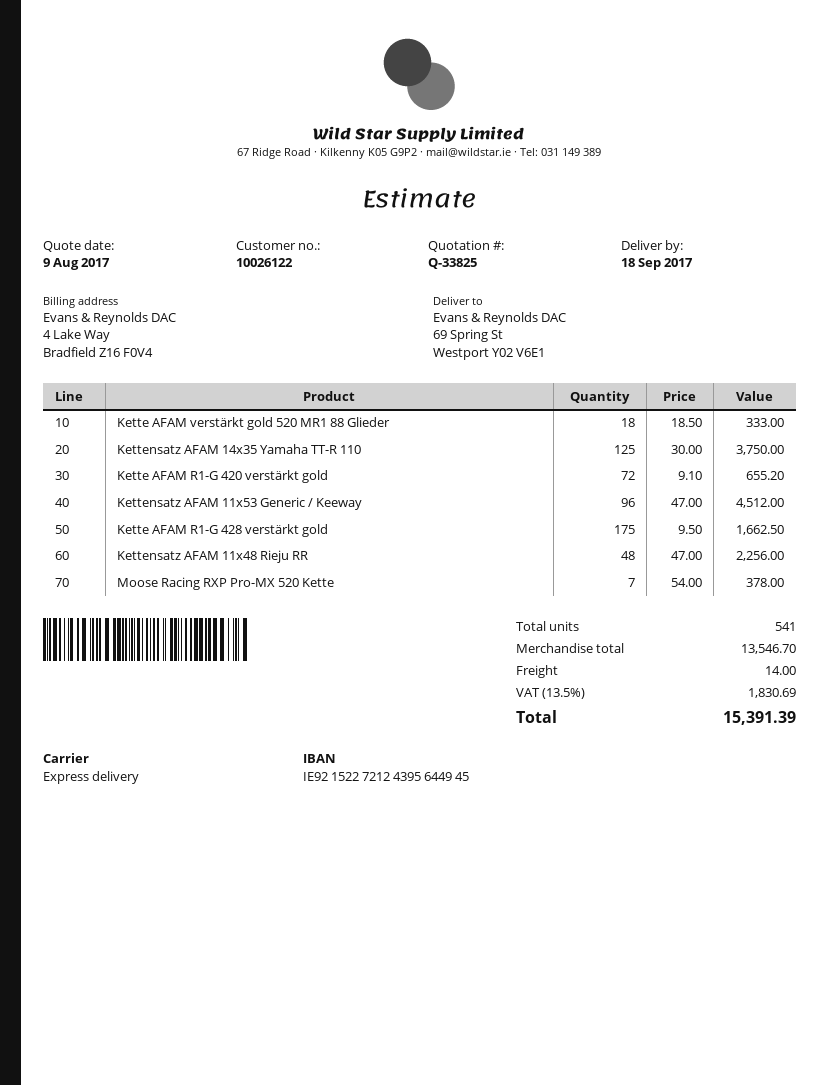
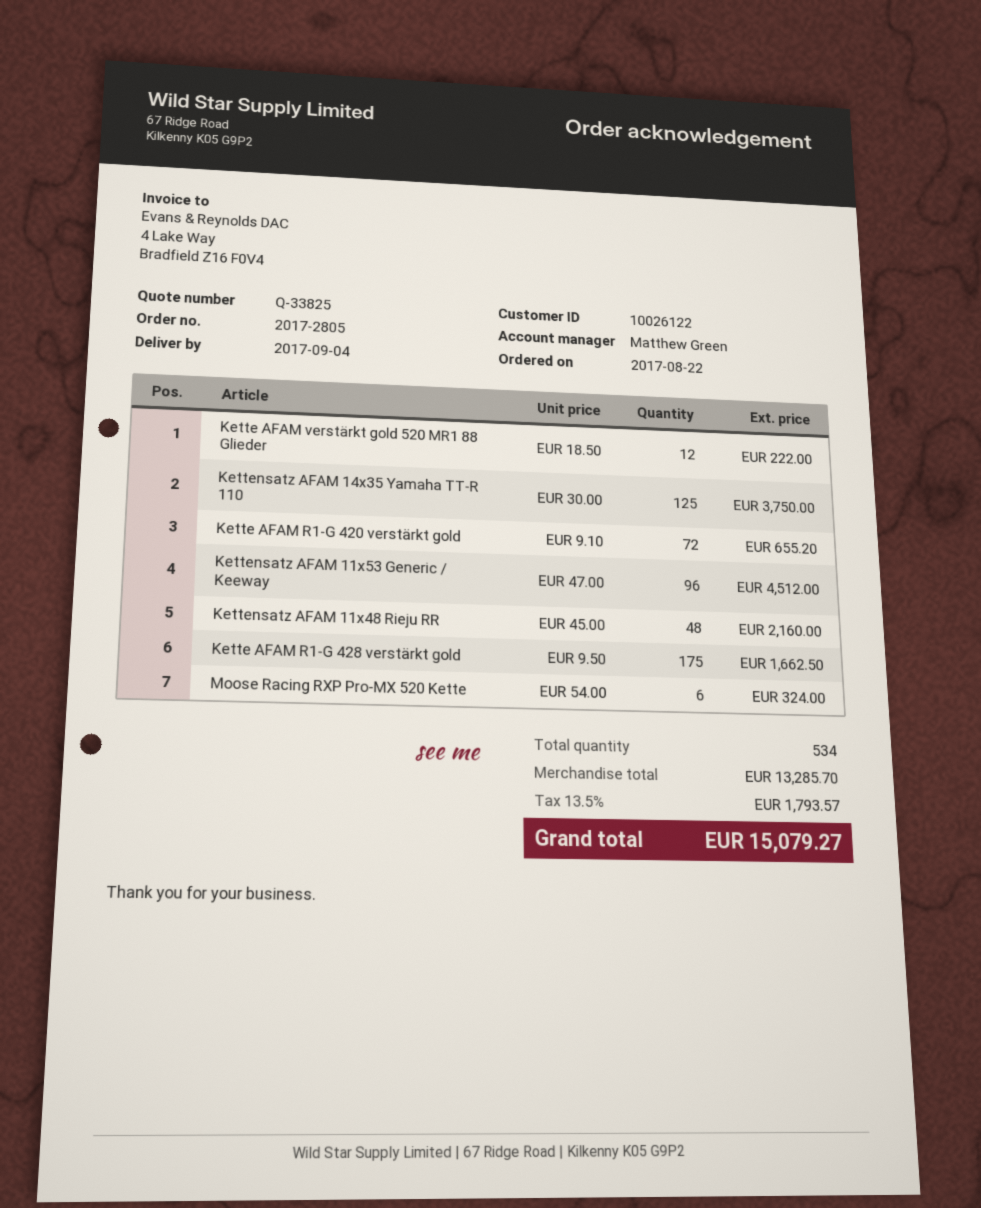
delivery date: 2017-09-18 -> 2017-09-04
Kette AFAM verstärkt gold 520 MR1 88 Glieder: 18 x 18.50 = 333.00 -> 12 x 18.50 = 222.00
Kettensatz AFAM 11x48 Rieju RR: 48 x 47.00 = 2256.00 -> 48 x 45.00 = 2160.00
Moose Racing RXP Pro-MX 520 Kette: 7 x 54.00 = 378.00 -> 6 x 54.00 = 324.00
total quantity: 541 -> 534
subtotal: 13546.70 -> 13285.70
shipping: 14.00 -> none
tax: 13.5% = 1830.69 -> 13.5% = 1793.57
total: 15391.39 -> 15079.27

